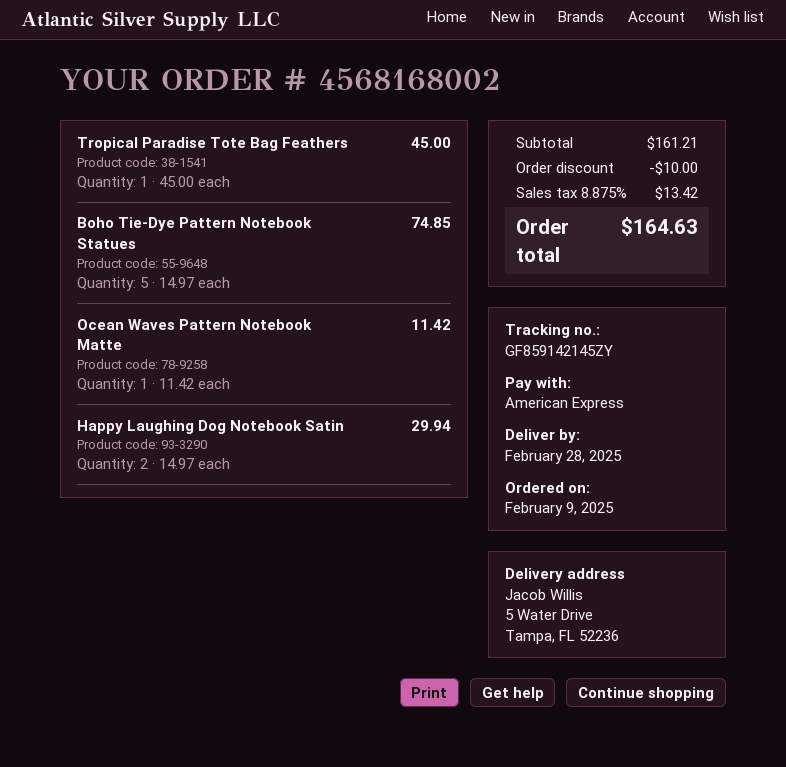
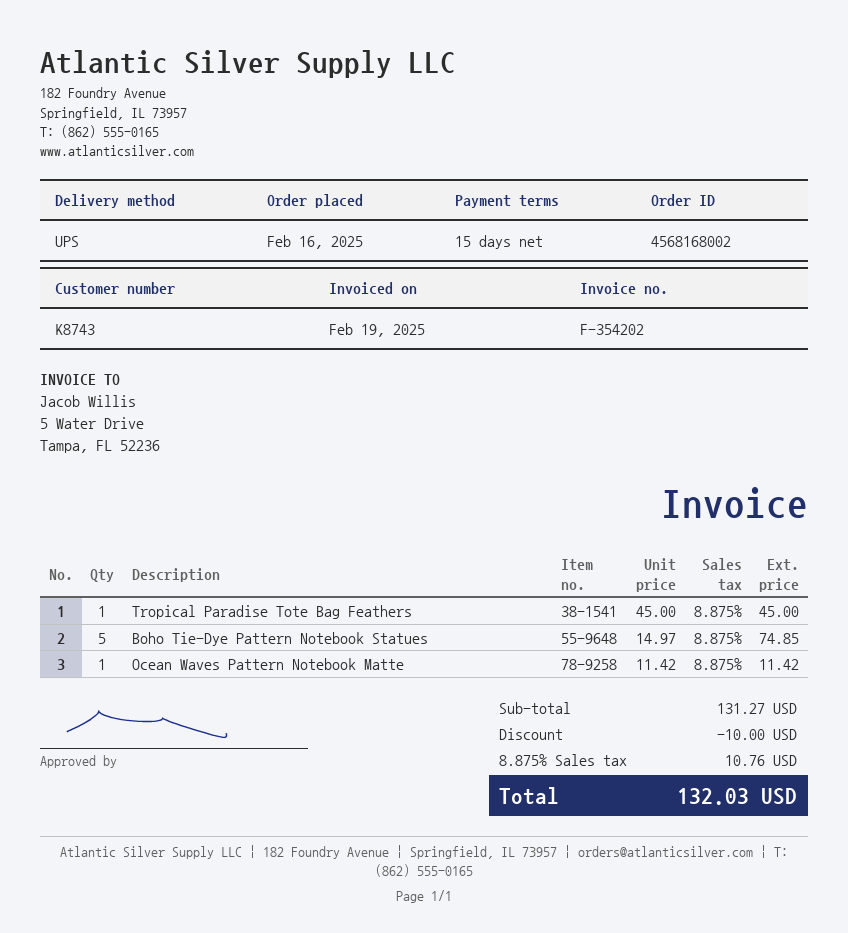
order date: 2025-02-09 -> 2025-02-16
Happy Laughing Dog Notebook Satin: 2 x 14.97 = 29.94 -> none
subtotal: 161.21 -> 131.27
tax: 8.875% = 13.42 -> 8.875% = 10.76
total: 164.63 -> 132.03

